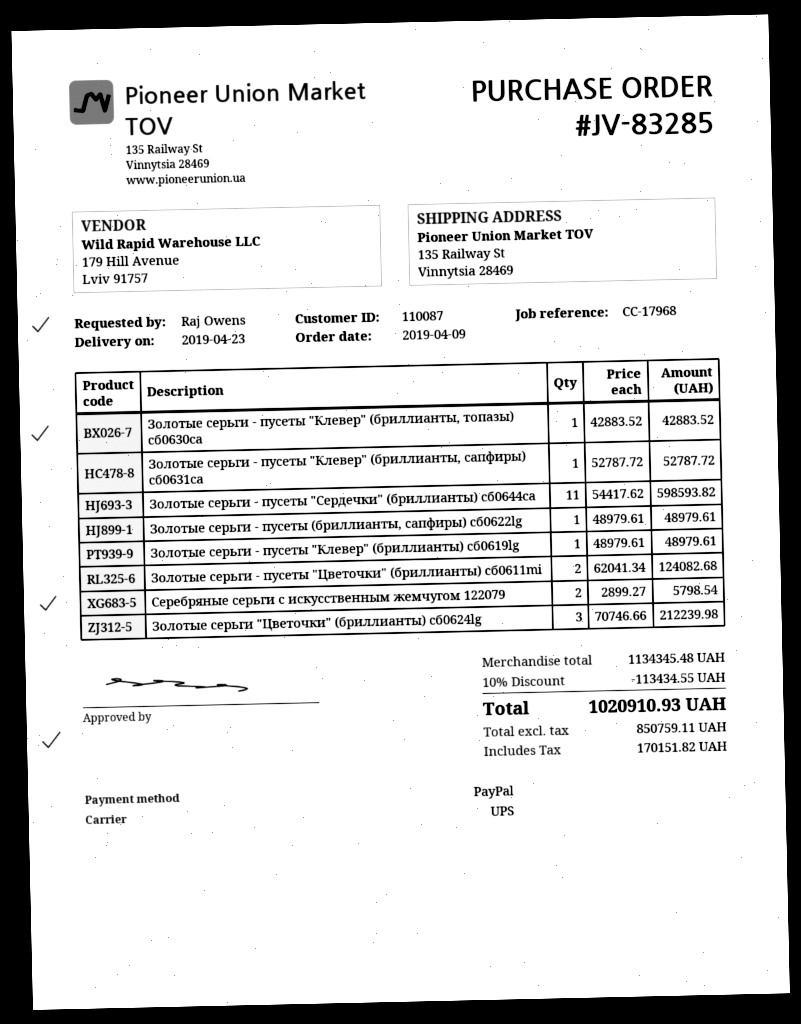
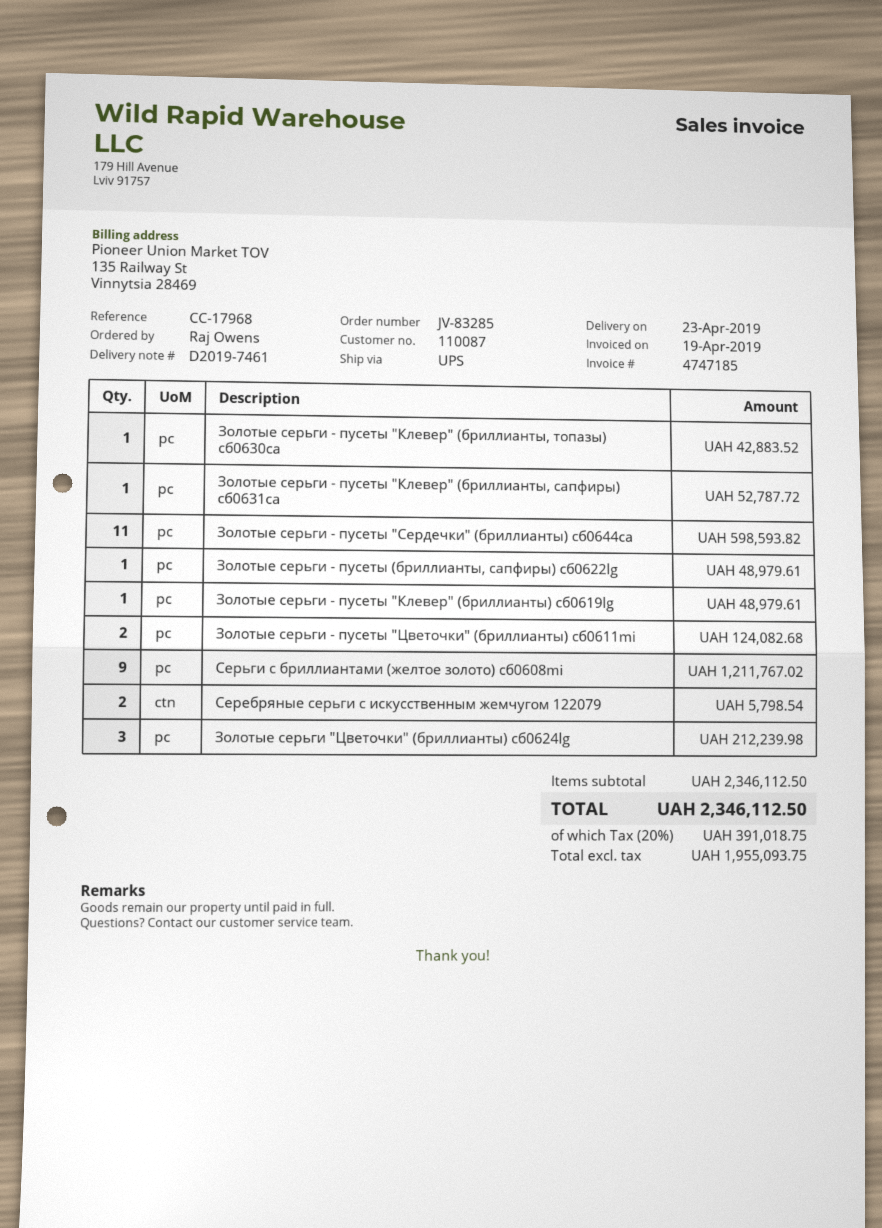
Серьги с бриллиантами (желтое золото) сб0608mi: none -> 9 for 1211767.02
subtotal: 1134345.48 -> 2346112.50
discount: 10% = 113434.55 -> none
net: 850759.11 -> 1955093.75
tax: 170151.82 -> 391018.75
total: 1020910.93 -> 2346112.50

